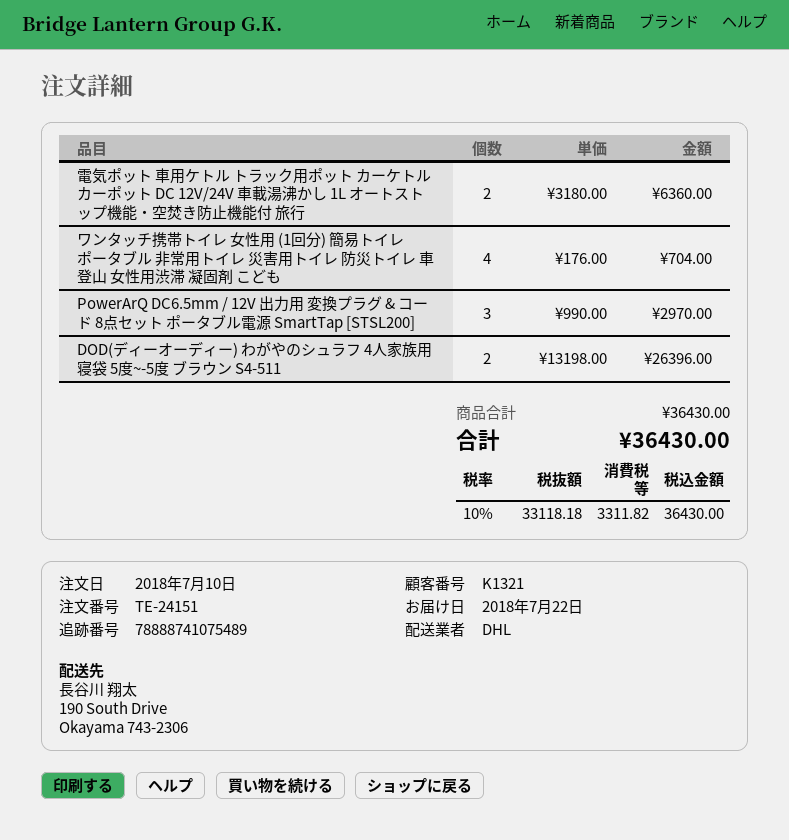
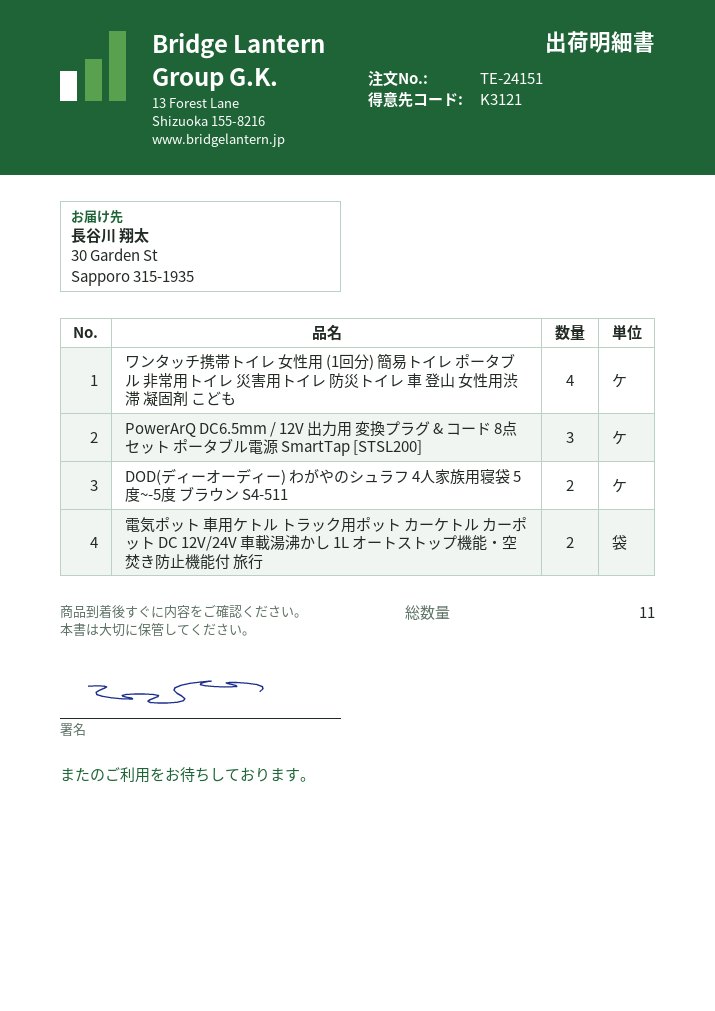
customer number: K1321 -> K3121
ship to: 190 South Drive, Okayama 743-2306 -> 30 Garden St, Sapporo 315-1935

